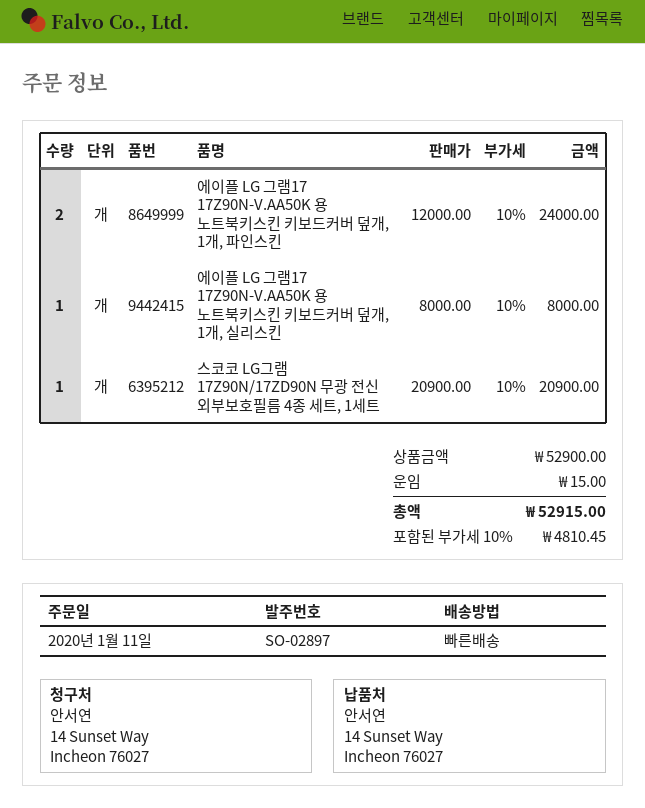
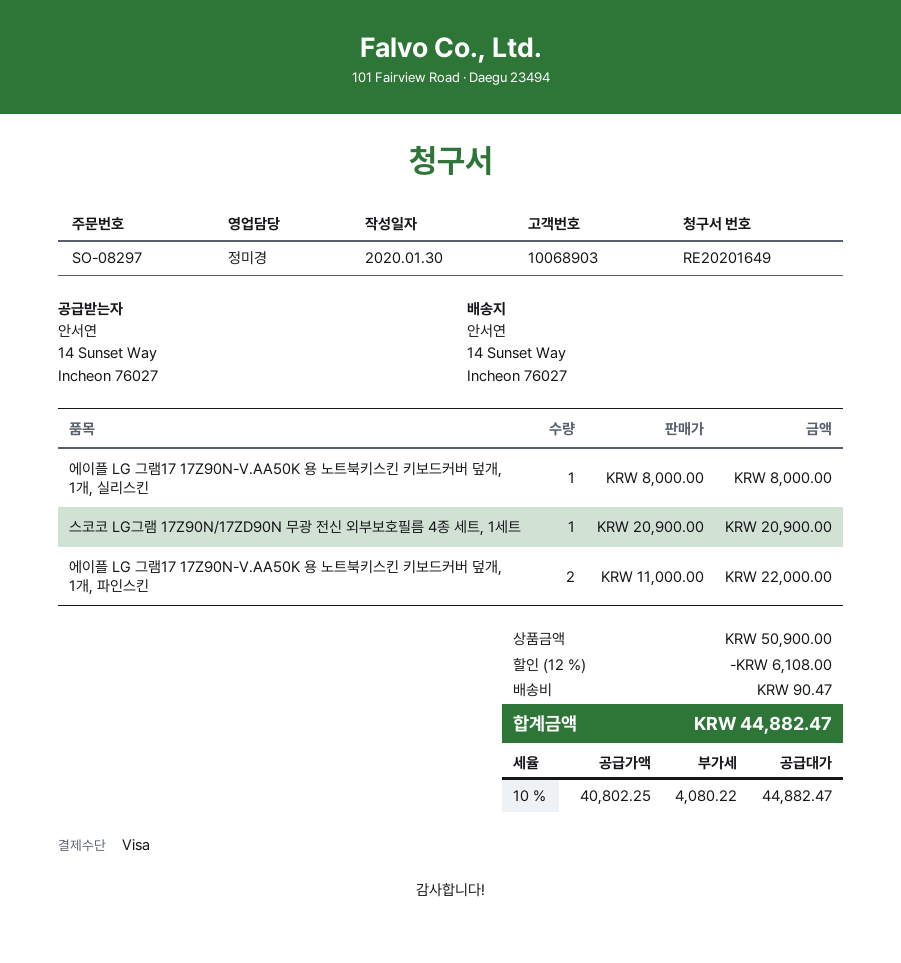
order number: SO-02897 -> SO-08297
에이플 LG 그램17 17Z90N-V.AA50K 용 노트북키스킨 키보드커버 덮개, 1개, 파인스킨: 2 x 12000.00 = 24000.00 -> 2 x 11000.00 = 22000.00
subtotal: 52900.00 -> 50900.00
discount: none -> 12% = 6108.00
shipping: 15.00 -> 90.47
tax: 10% = 4810.45 -> 10% = 4080.22
total: 52915.00 -> 44882.47

